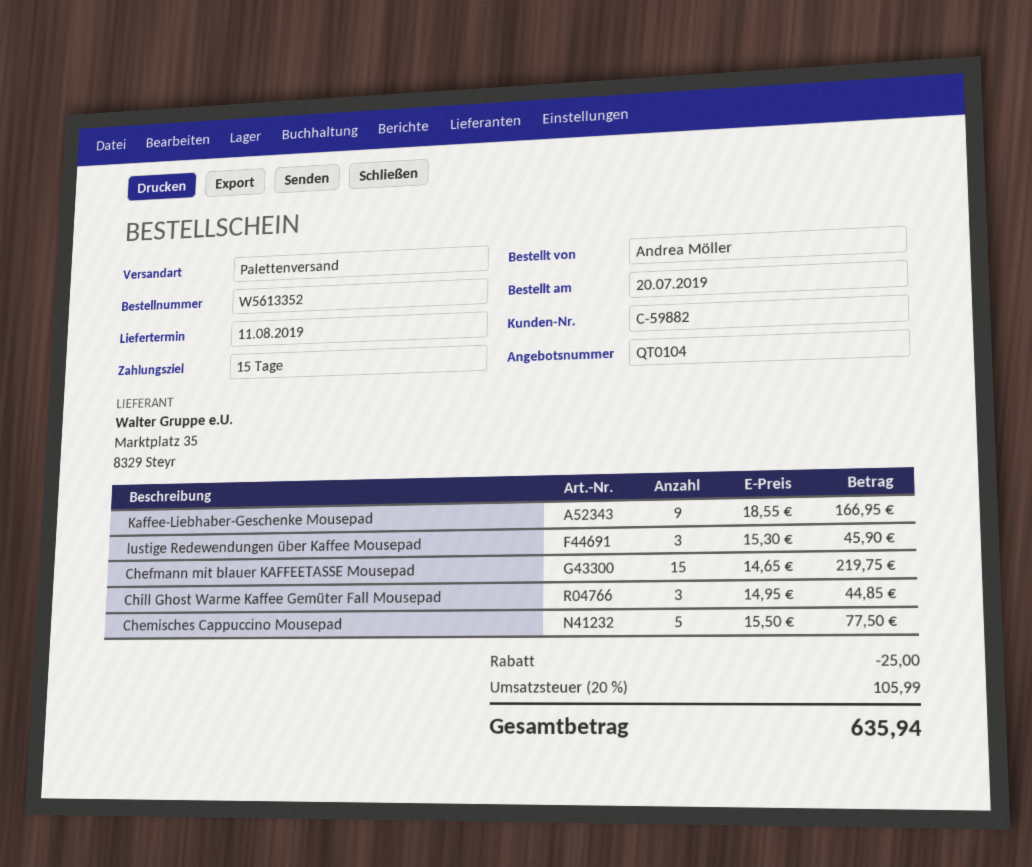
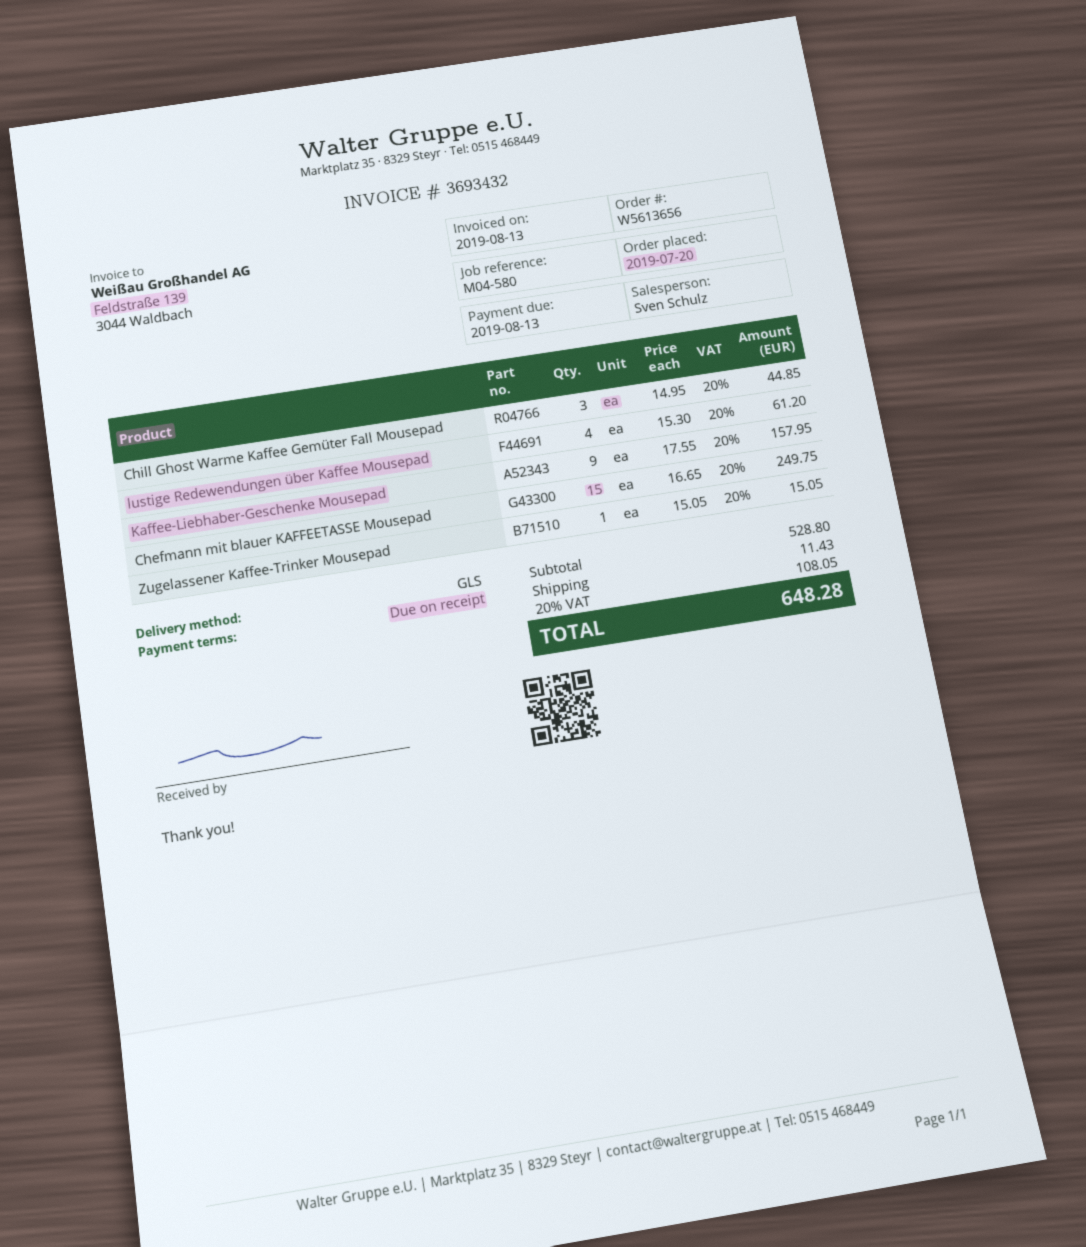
order number: W5613352 -> W5613656
payment terms: 15 days -> on receipt
shipping method: pallet freight -> GLS
Kaffee-Liebhaber-Geschenke Mousepad: 9 x 18.55 = 166.95 -> 9 x 17.55 = 157.95
lustige Redewendungen über Kaffee Mousepad: 3 x 15.30 = 45.90 -> 4 x 15.30 = 61.20
Chefmann mit blauer KAFFEETASSE Mousepad: 15 x 14.65 = 219.75 -> 15 x 16.65 = 249.75
Chemisches Cappuccino Mousepad: 5 x 15.50 = 77.50 -> none
Zugelassener Kaffee-Trinker Mousepad: none -> 1 x 15.05 = 15.05
discount: 25.00 -> none
shipping: none -> 11.43
tax: 20% = 105.99 -> 20% = 108.05
total: 635.94 -> 648.28

